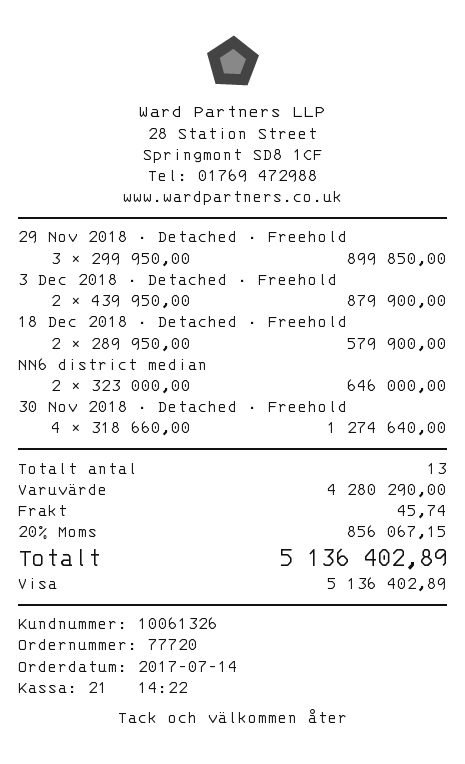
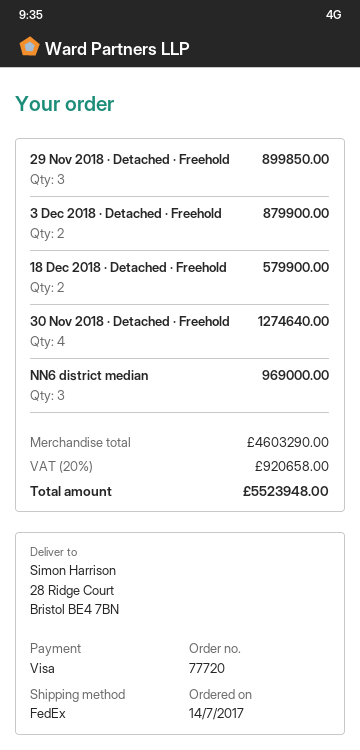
NN6 district median: 2 for 646000.00 -> 3 for 969000.00
subtotal: 4280290.00 -> 4603290.00
shipping: 45.74 -> none
tax: 20% = 856067.15 -> 20% = 920658.00
total: 5136402.89 -> 5523948.00

